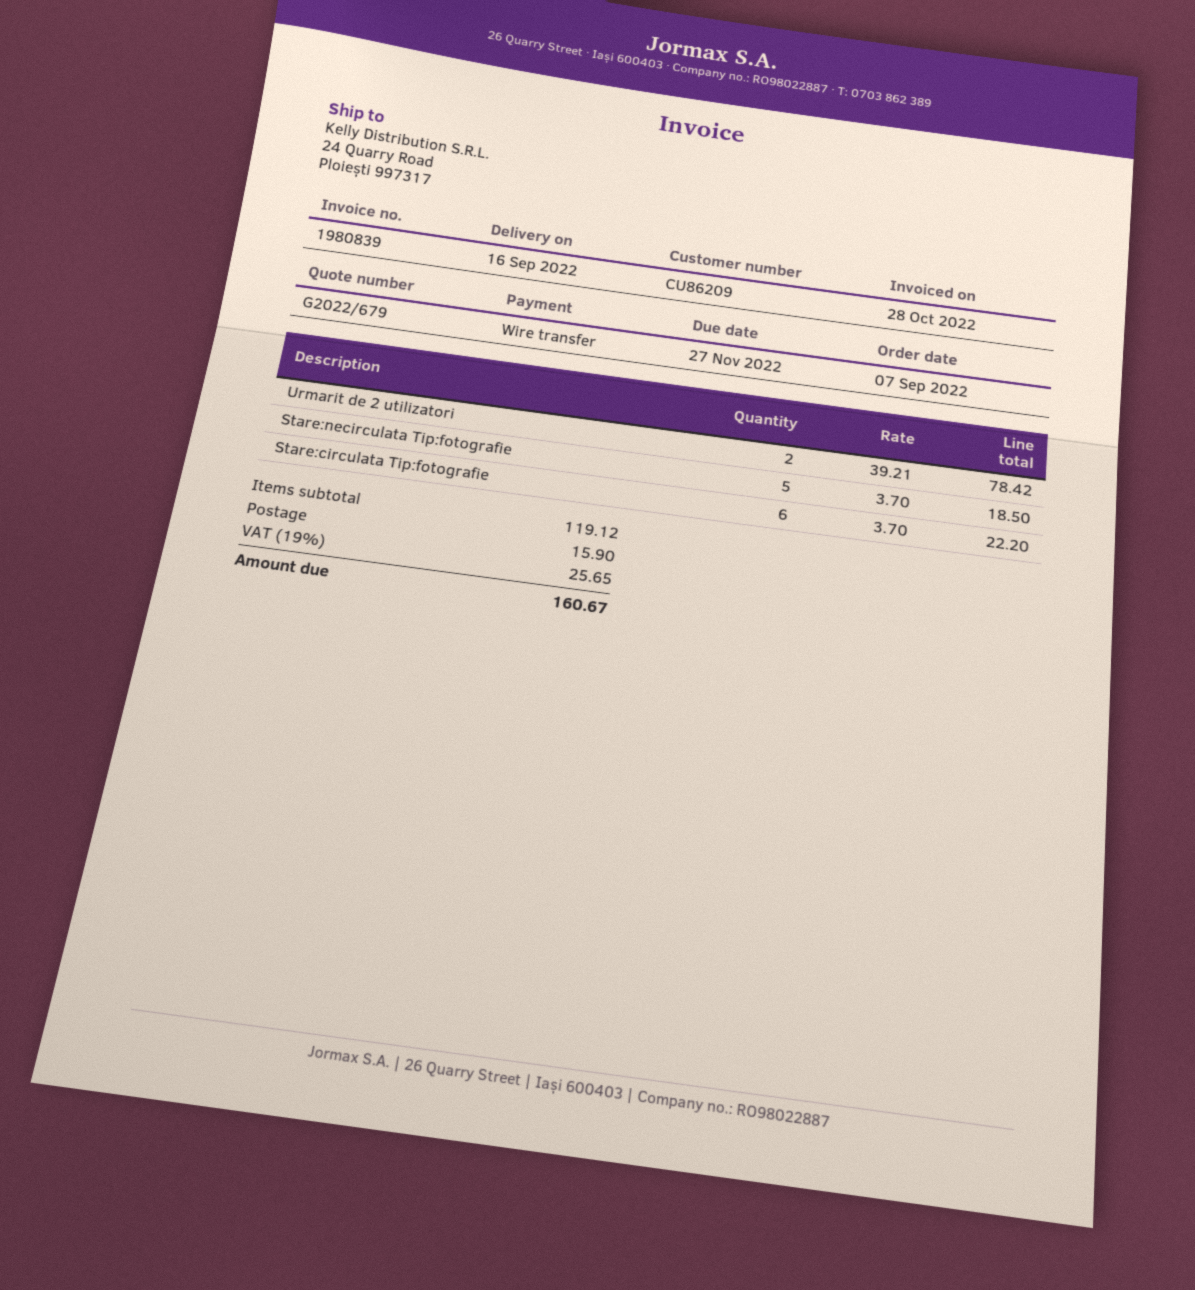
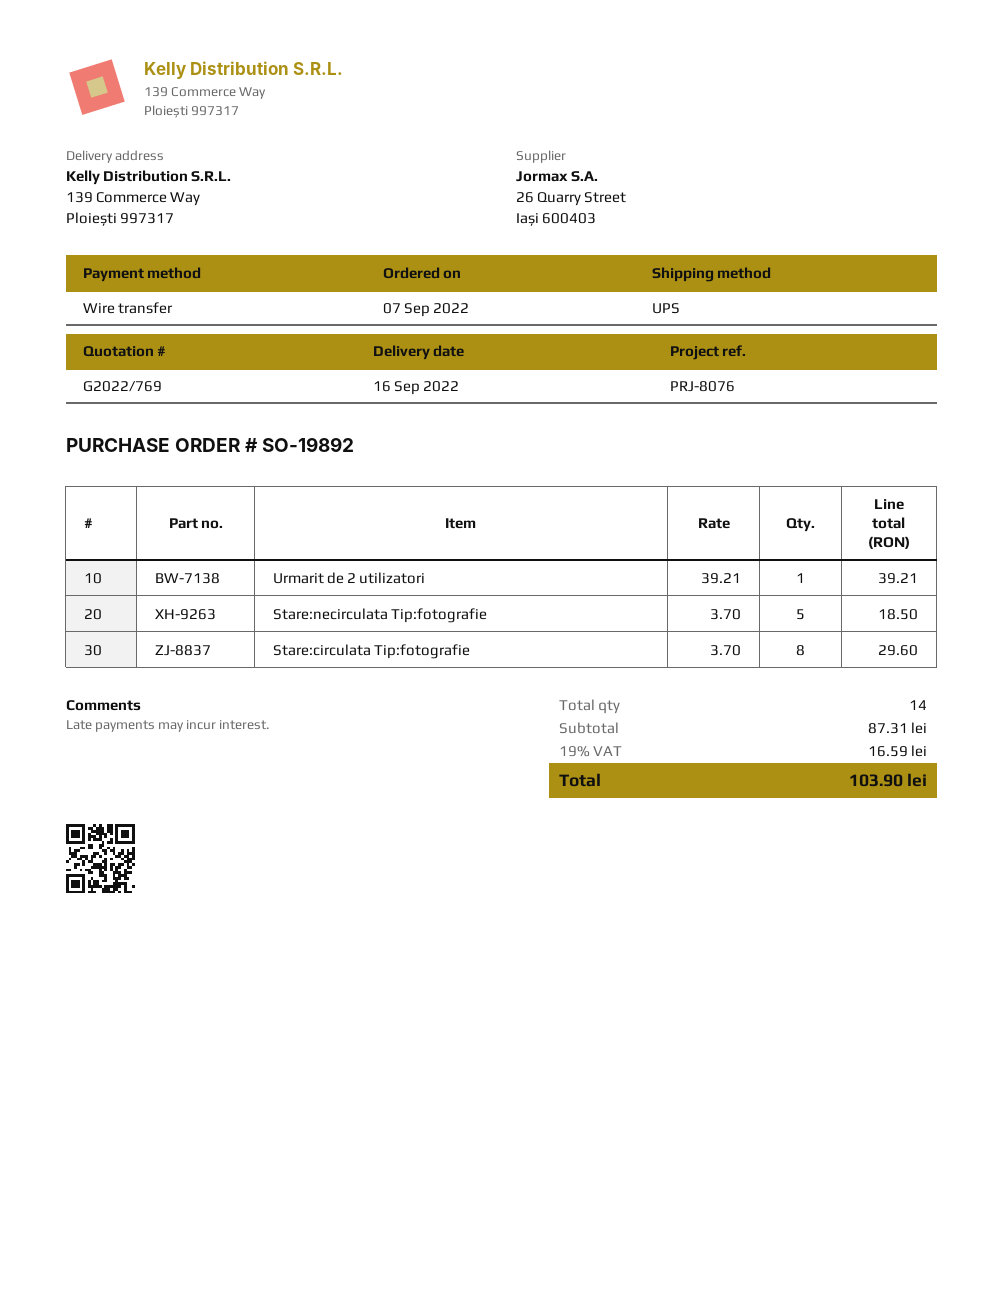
quote number: G2022/679 -> G2022/769
ship to: 24 Quarry Road, Ploiești 997317 -> 139 Commerce Way, Ploiești 997317
Urmarit de 2 utilizatori: 2 x 39.21 = 78.42 -> 1 x 39.21 = 39.21
Stare:circulata Tip:fotografie: 6 x 3.70 = 22.20 -> 8 x 3.70 = 29.60
subtotal: 119.12 -> 87.31
shipping: 15.90 -> none
tax: 19% = 25.65 -> 19% = 16.59
total: 160.67 -> 103.90

